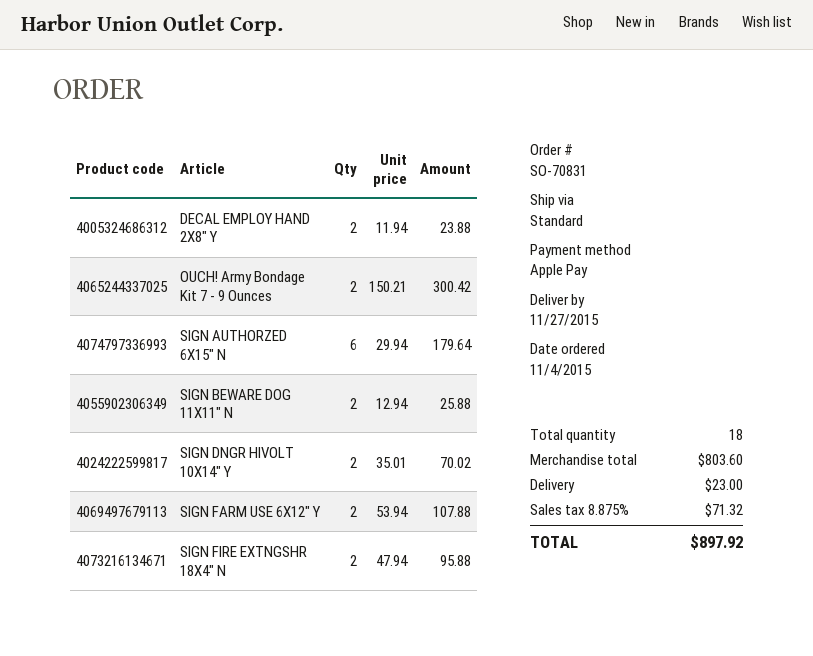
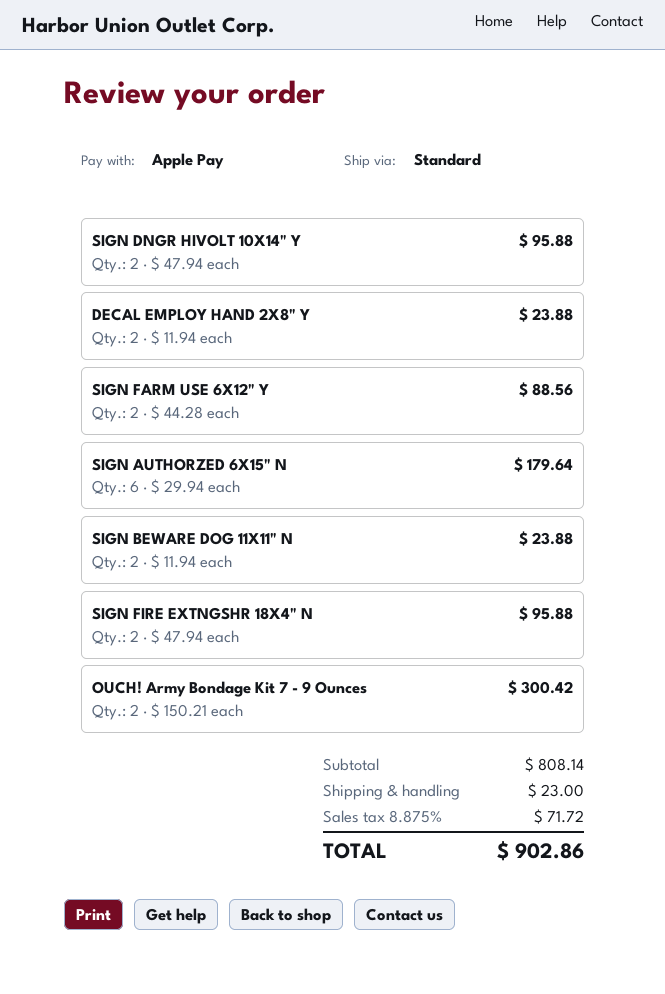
SIGN BEWARE DOG 11X11" N: 2 x 12.94 = 25.88 -> 2 x 11.94 = 23.88
SIGN DNGR HIVOLT 10X14" Y: 2 x 35.01 = 70.02 -> 2 x 47.94 = 95.88
SIGN FARM USE 6X12" Y: 2 x 53.94 = 107.88 -> 2 x 44.28 = 88.56
subtotal: 803.60 -> 808.14
tax: 8.875% = 71.32 -> 8.875% = 71.72
total: 897.92 -> 902.86

